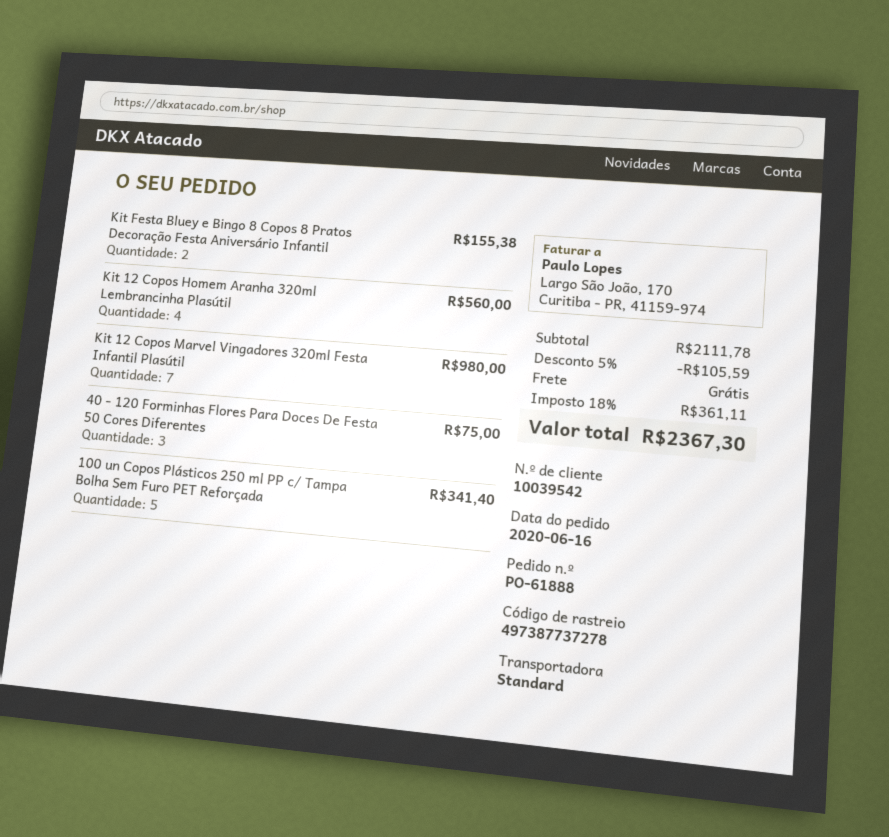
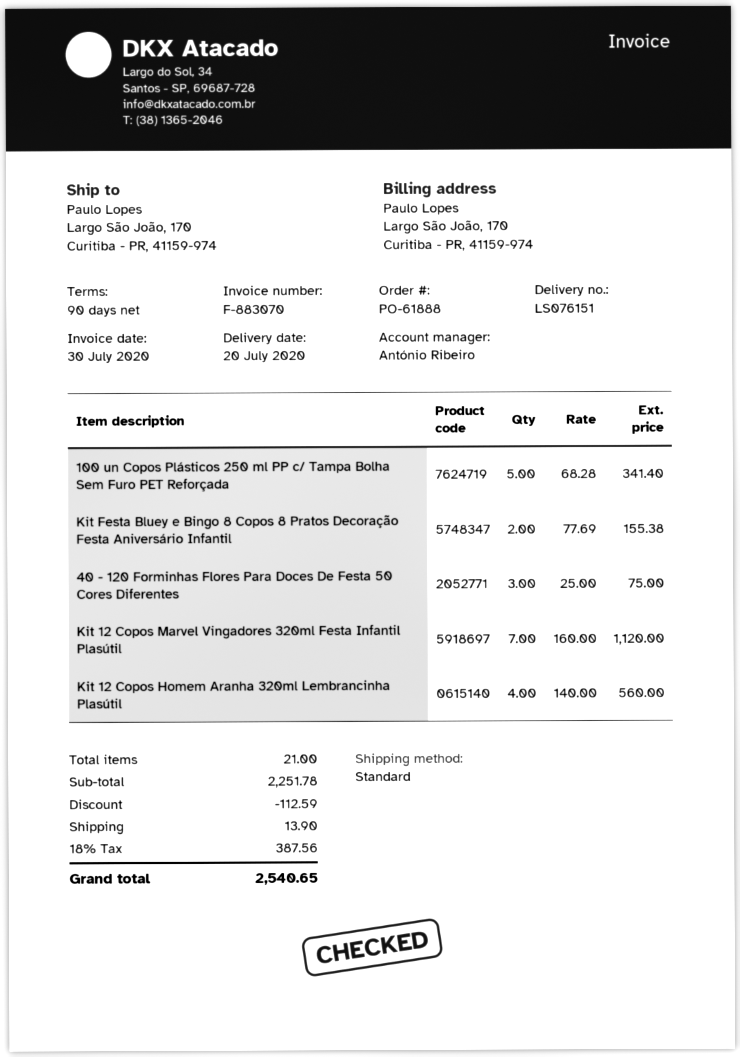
Kit 12 Copos Marvel Vingadores 320ml Festa Infantil Plasútil: 7 for 980.00 -> 7 for 1120.00
subtotal: 2111.78 -> 2251.78
discount: 105.59 -> 112.59
shipping: 0.00 -> 13.90
tax: 18% = 361.11 -> 18% = 387.56
total: 2367.30 -> 2540.65

